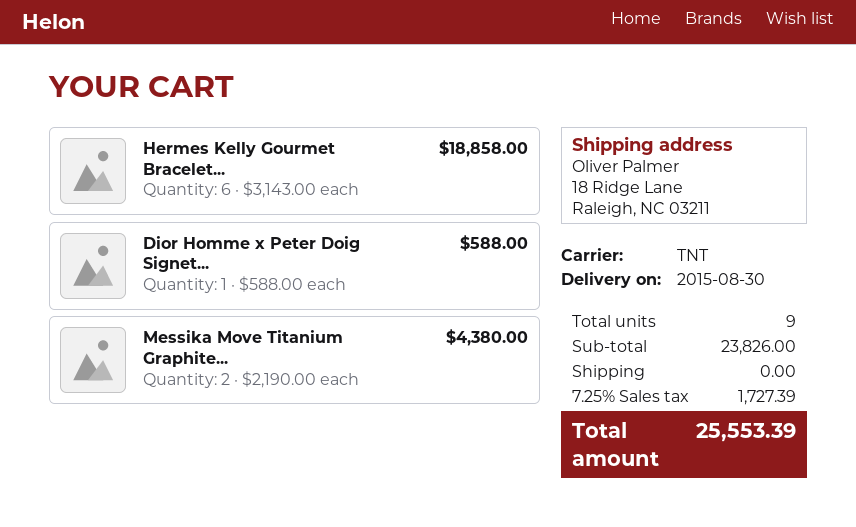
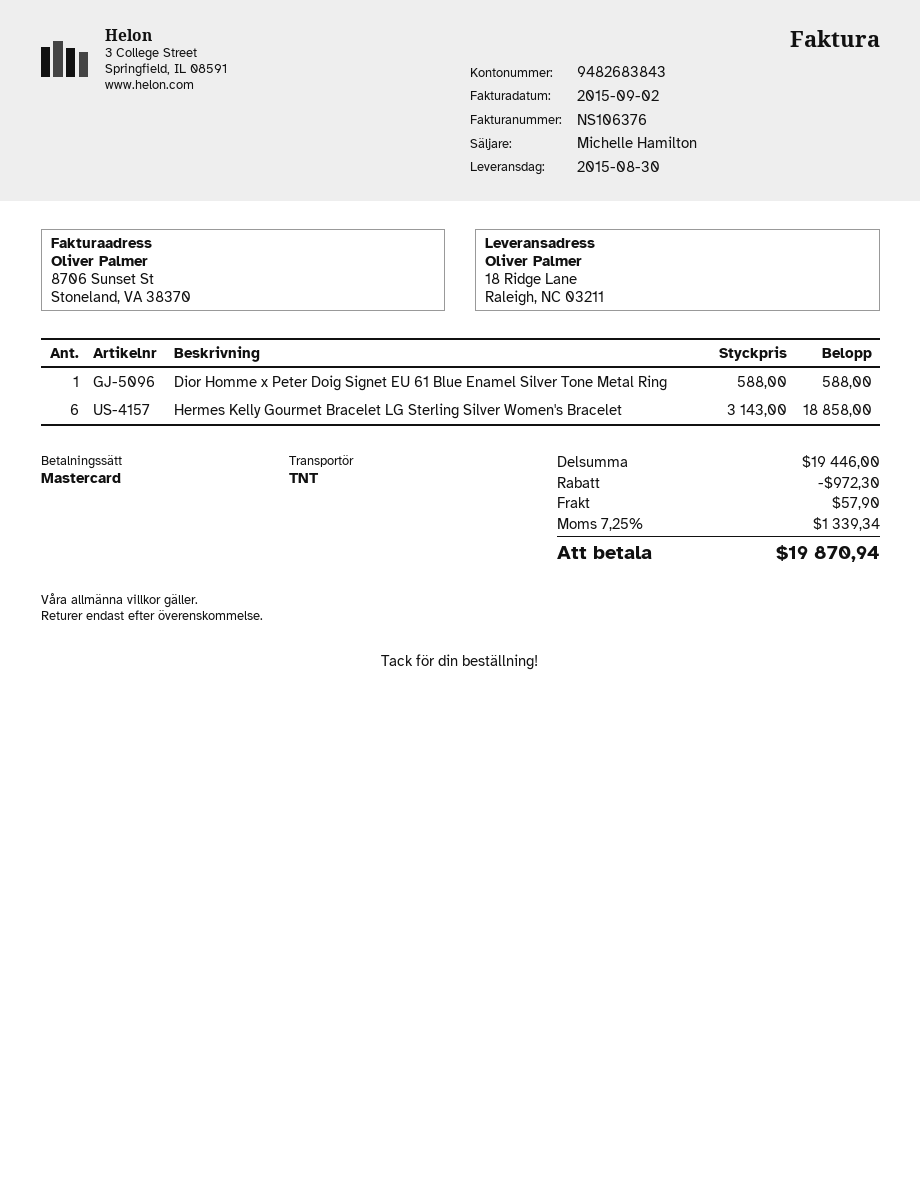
Messika Move Titanium Graphite...: 2 x 2190.00 = 4380.00 -> none
subtotal: 23826.00 -> 19446.00
discount: none -> 972.30
shipping: 0.00 -> 57.90
tax: 7.25% = 1727.39 -> 7.25% = 1339.34
total: 25553.39 -> 19870.94

